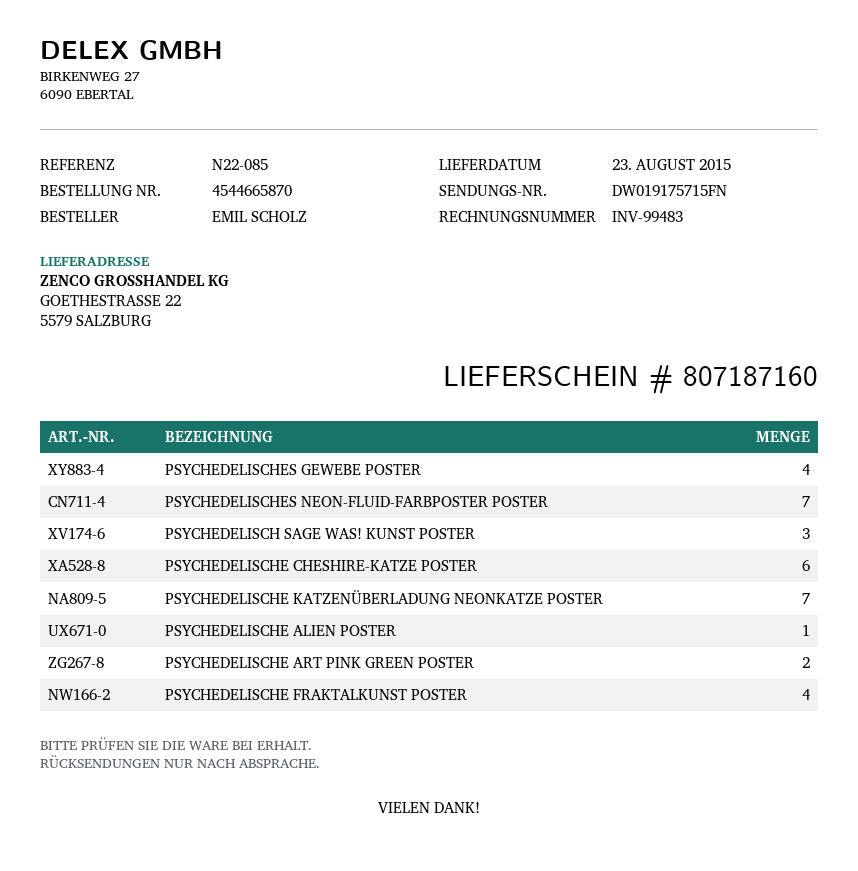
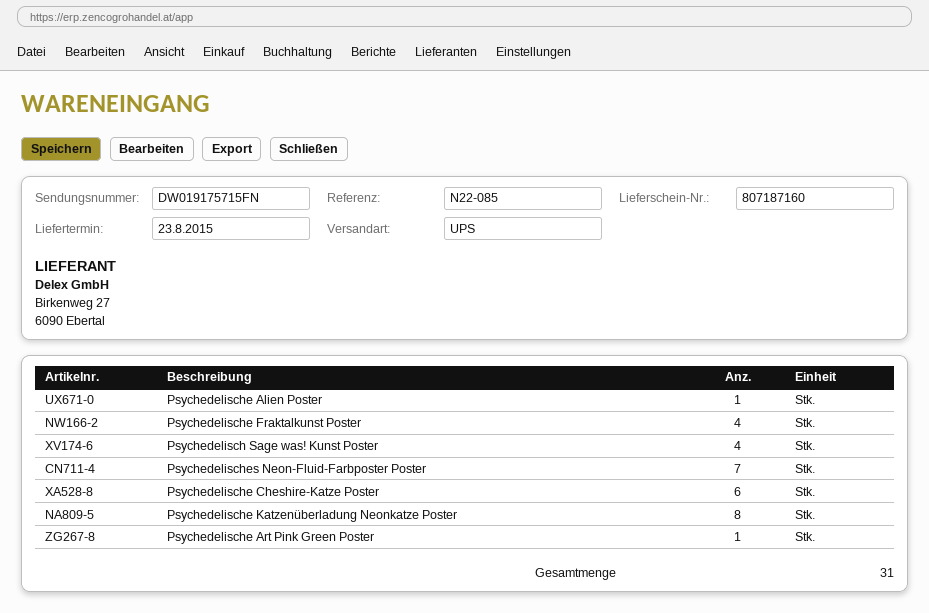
PSYCHEDELISCHES GEWEBE POSTER: 4 -> none
PSYCHEDELISCH SAGE WAS! KUNST POSTER: 3 -> 4
PSYCHEDELISCHE KATZENÜBERLADUNG NEONKATZE POSTER: 7 -> 8
PSYCHEDELISCHE ART PINK GREEN POSTER: 2 -> 1

